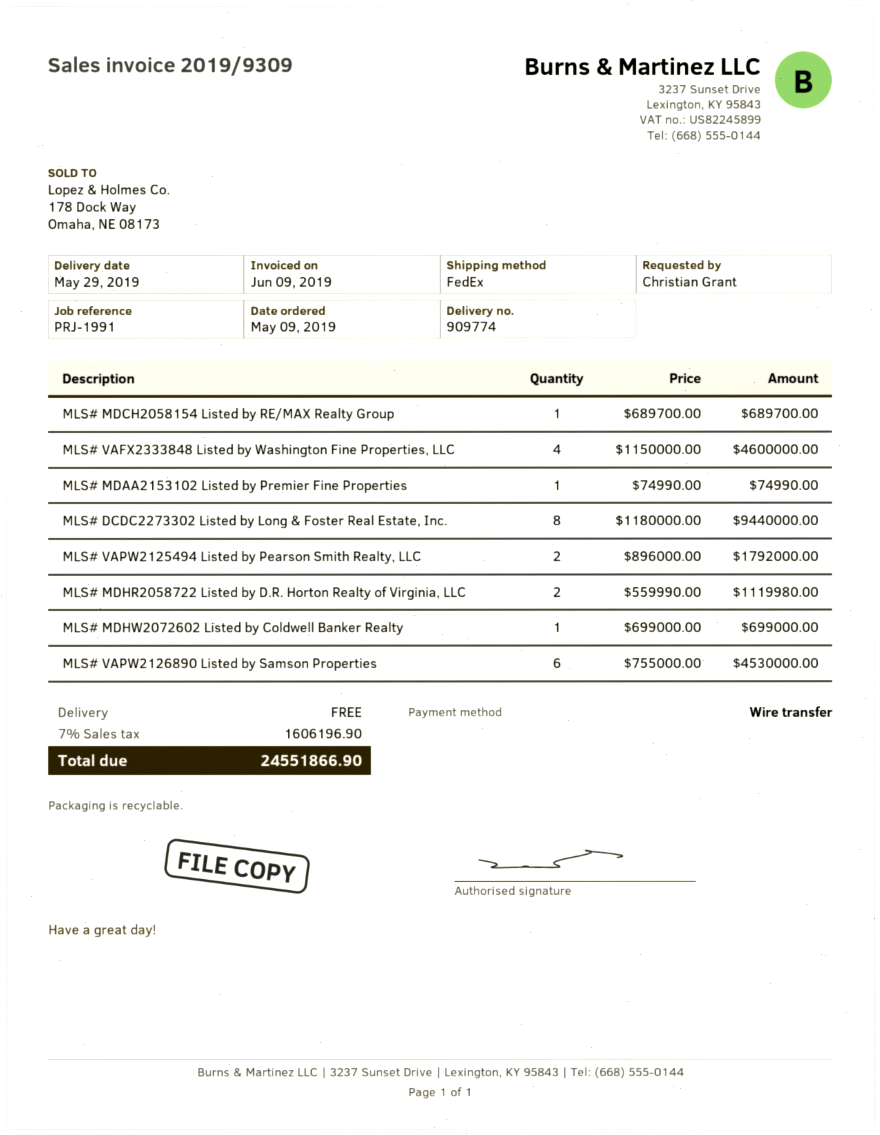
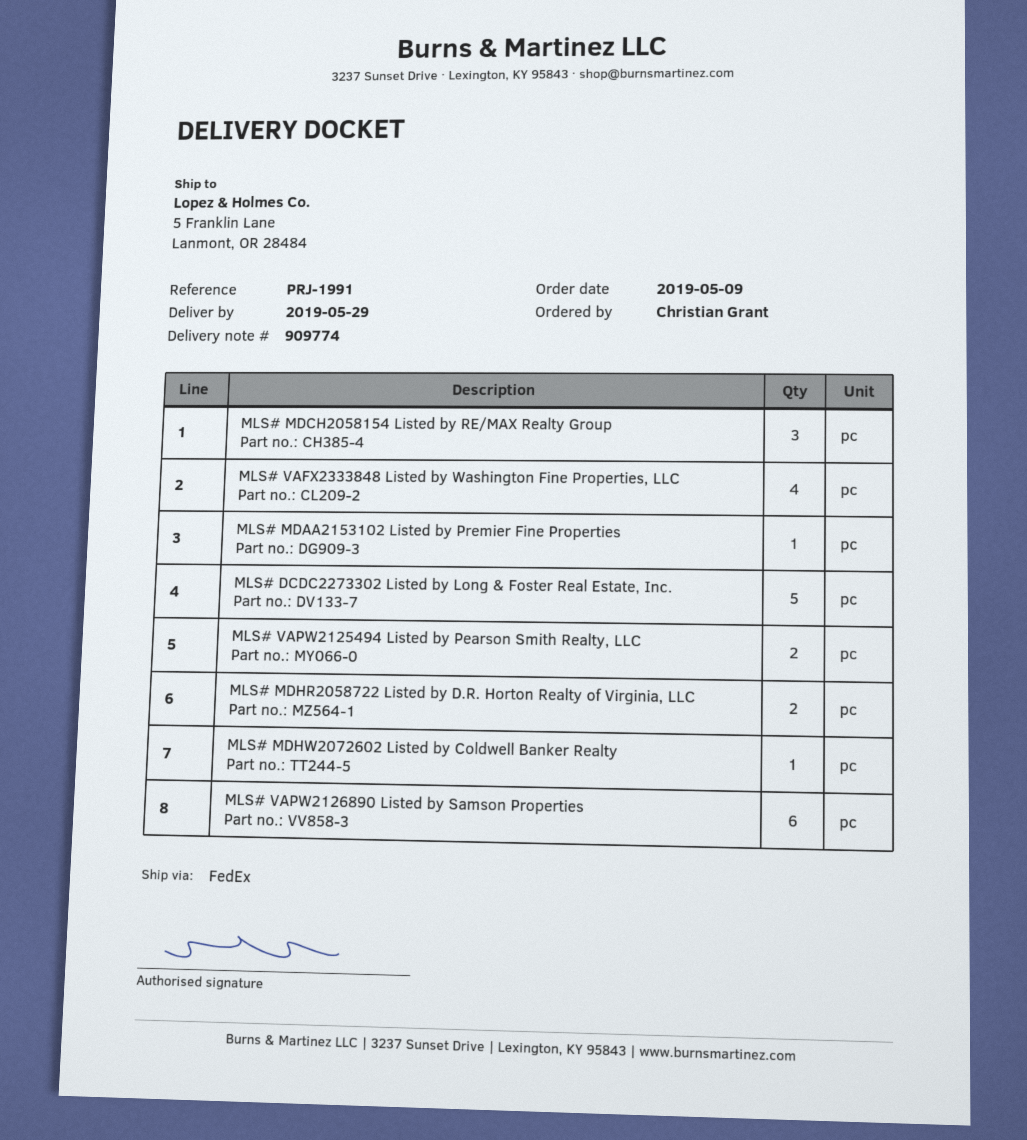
MLS# MDCH2058154 Listed by RE/MAX Realty Group: 1 -> 3
MLS# DCDC2273302 Listed by Long & Foster Real Estate, Inc.: 8 -> 5

